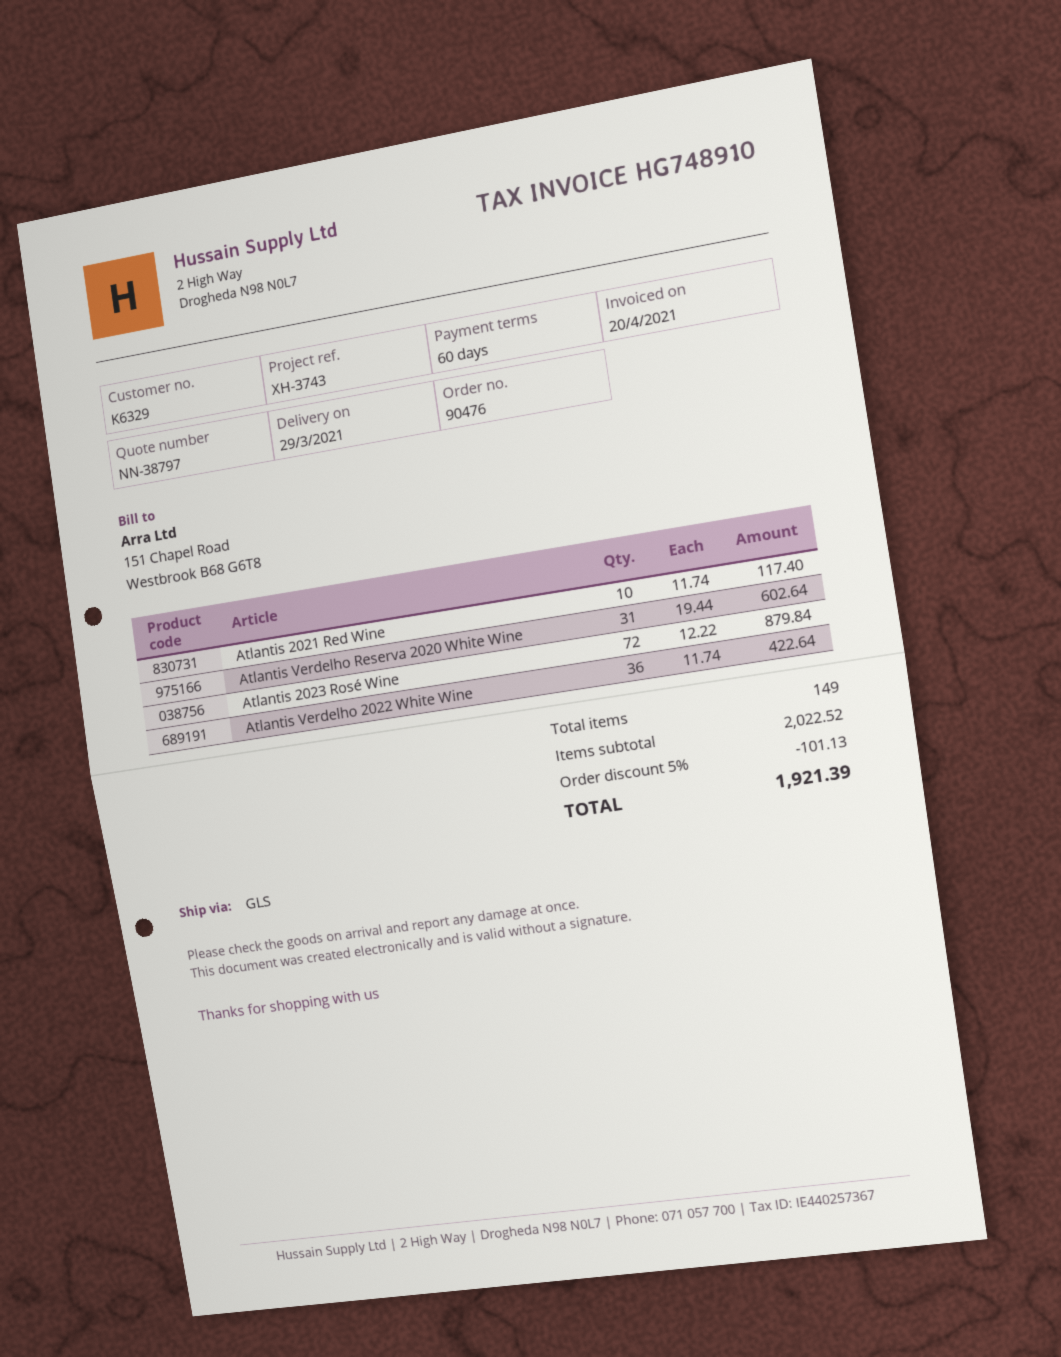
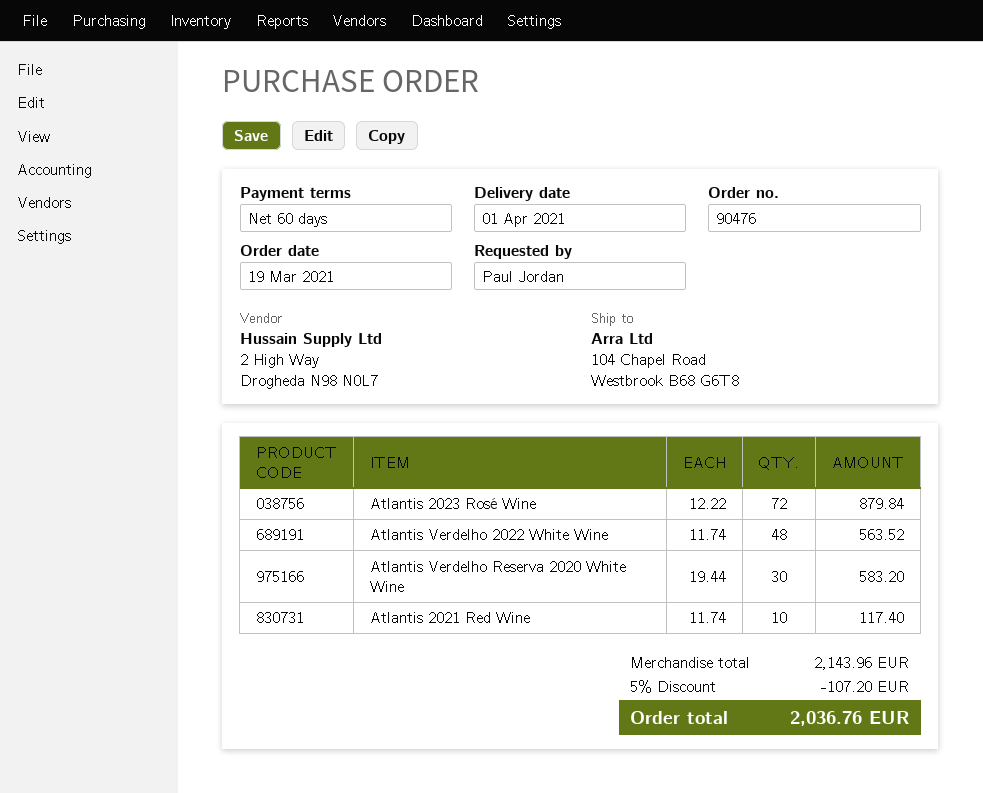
delivery date: 2021-03-29 -> 2021-04-01
Atlantis Verdelho Reserva 2020 White Wine: 31 x 19.44 = 602.64 -> 30 x 19.44 = 583.20
Atlantis Verdelho 2022 White Wine: 36 x 11.74 = 422.64 -> 48 x 11.74 = 563.52
subtotal: 2022.52 -> 2143.96
discount: 5% = 101.13 -> 5% = 107.20
total: 1921.39 -> 2036.76

